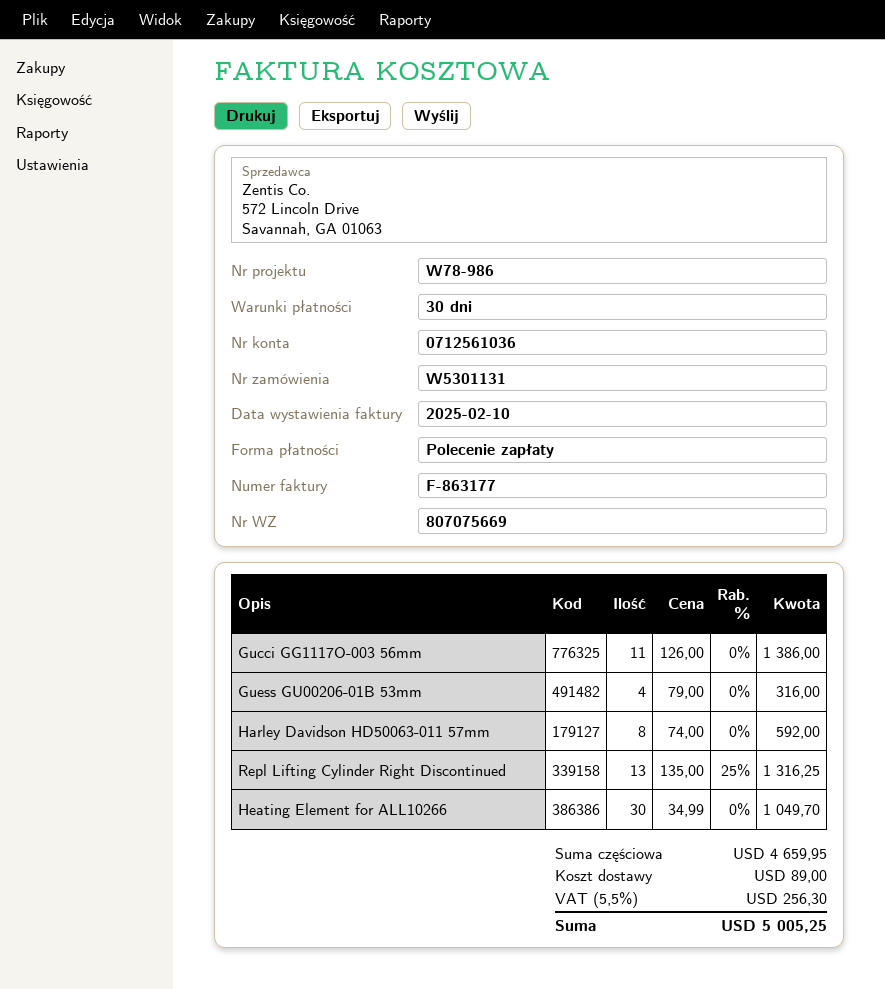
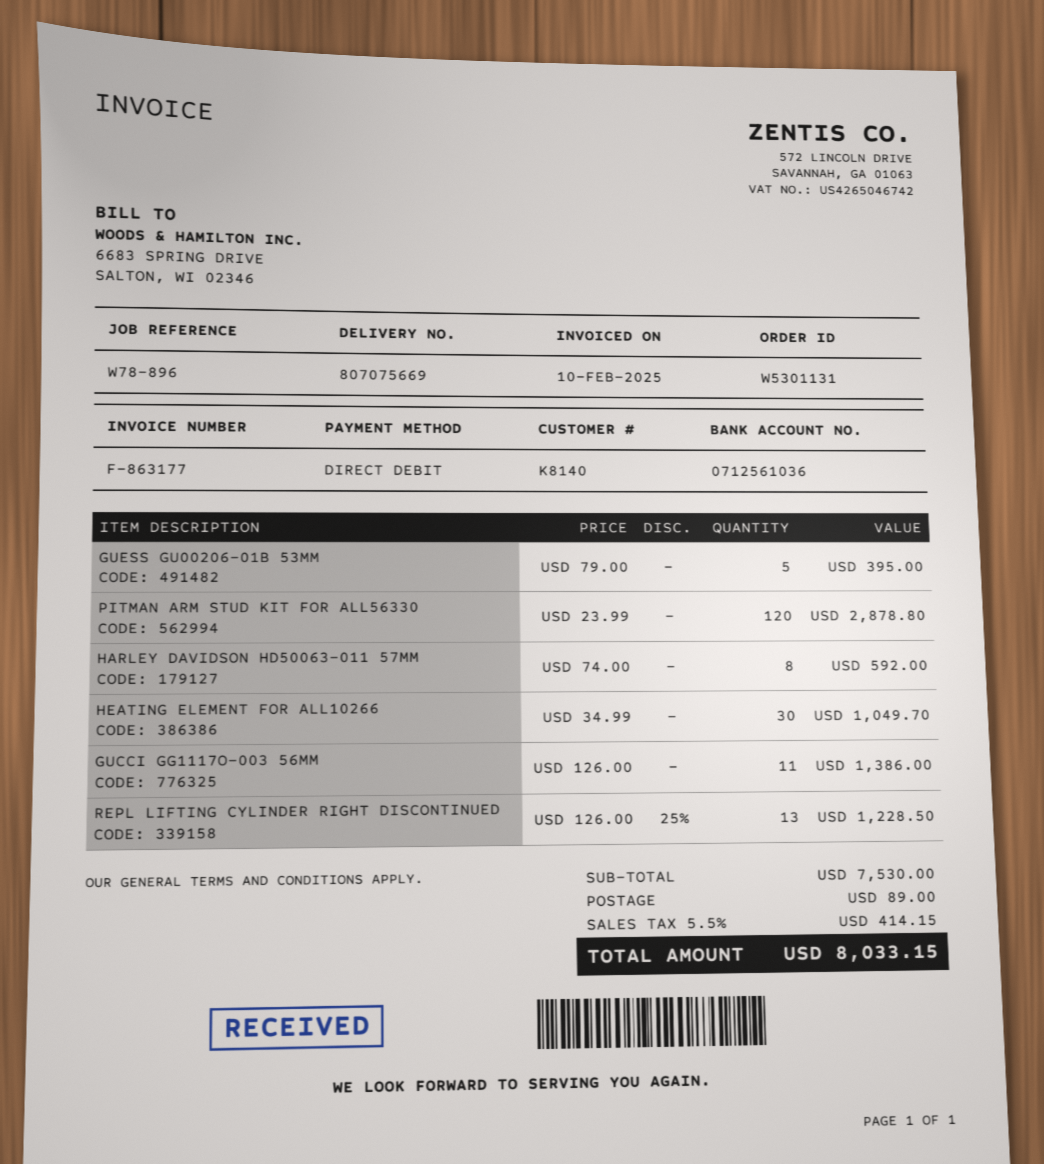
reference: W78-986 -> W78-896
Guess GU00206-01B 53mm: 4 x 79.00 = 316.00 -> 5 x 79.00 = 395.00
Repl Lifting Cylinder Right Discontinued: 13 x 135.00 - 25% = 1316.25 -> 13 x 126.00 - 25% = 1228.50
PITMAN ARM STUD KIT FOR ALL56330: none -> 120 x 23.99 = 2878.80
subtotal: 4659.95 -> 7530.00
tax: 5.5% = 256.30 -> 5.5% = 414.15
total: 5005.25 -> 8033.15

